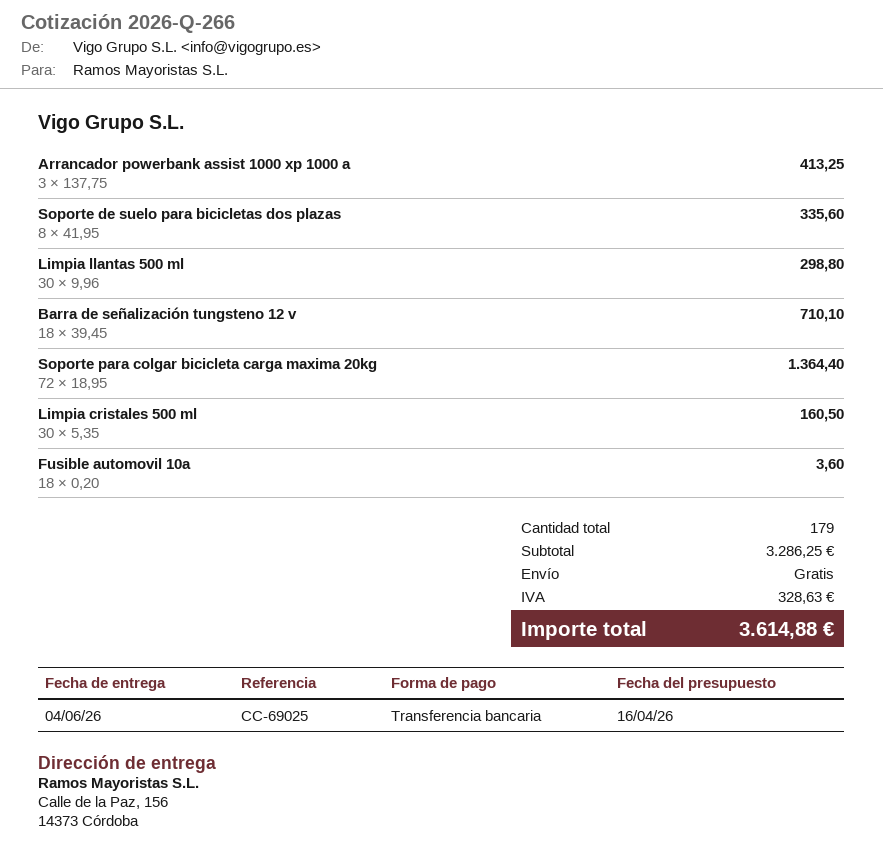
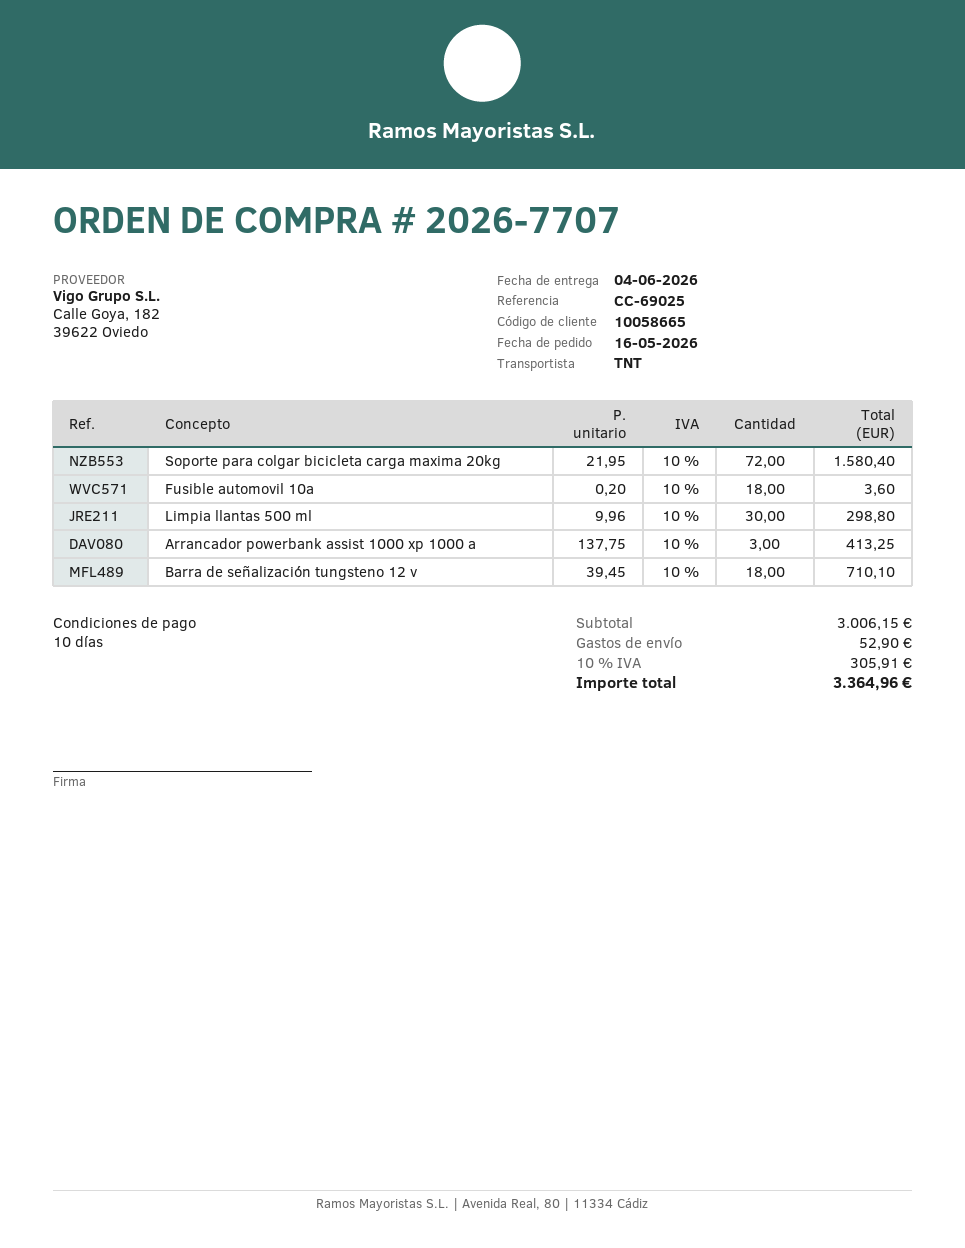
Soporte de suelo para bicicletas dos plazas: 8 x 41.95 = 335.60 -> none
Soporte para colgar bicicleta carga maxima 20kg: 72 x 18.95 = 1364.40 -> 72 x 21.95 = 1580.40
Limpia cristales 500 ml: 30 x 5.35 = 160.50 -> none
subtotal: 3286.25 -> 3006.15
shipping: 0.00 -> 52.90
tax: 328.63 -> 305.91
total: 3614.88 -> 3364.96

